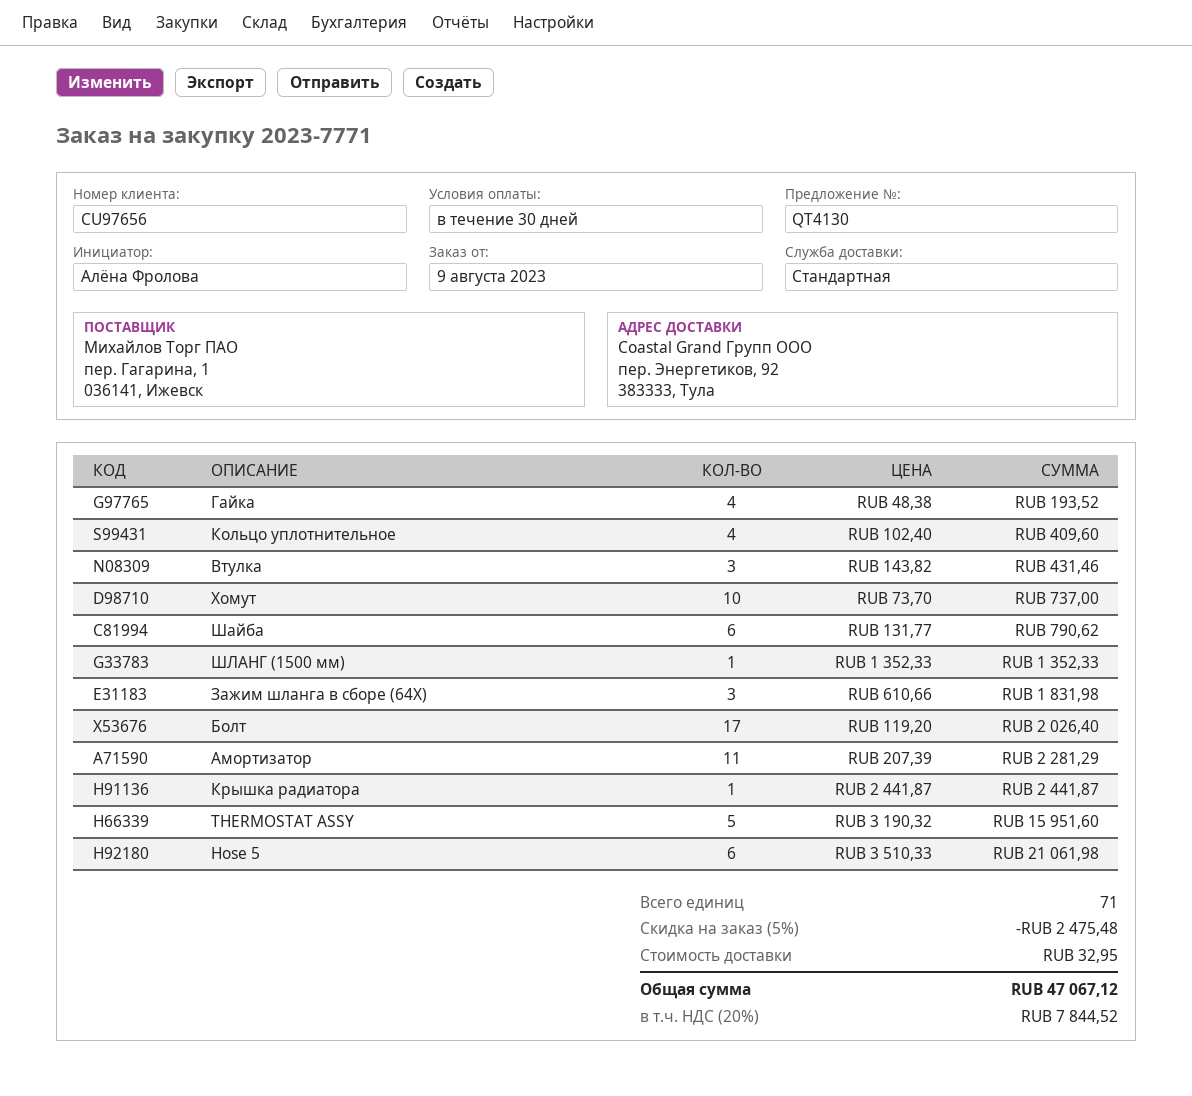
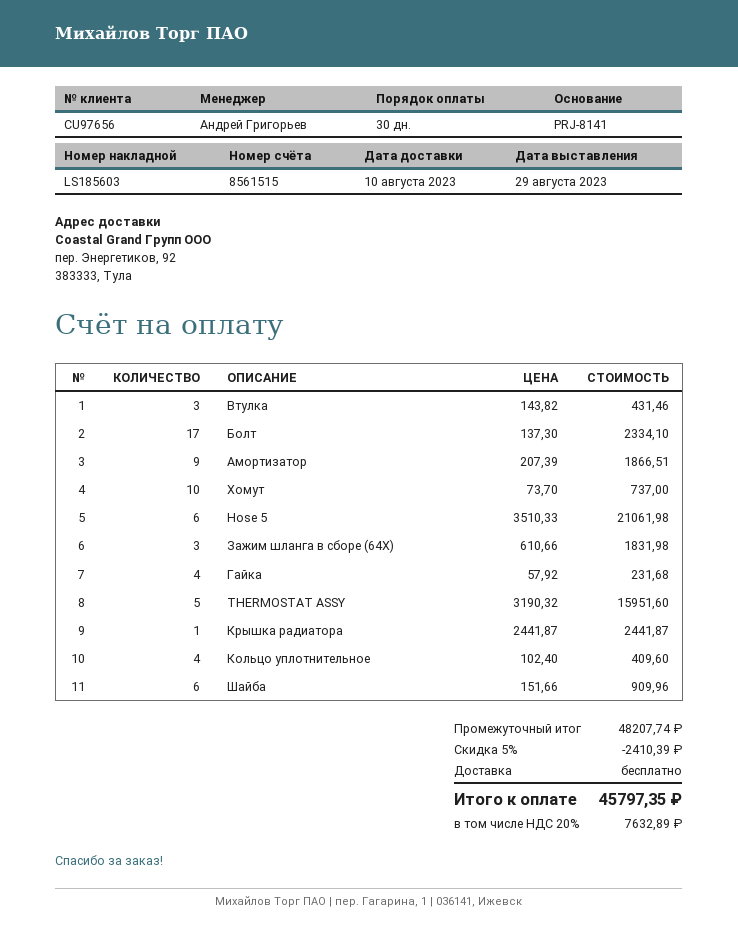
Гайка: 4 x 48.38 = 193.52 -> 4 x 57.92 = 231.68
Шайба: 6 x 131.77 = 790.62 -> 6 x 151.66 = 909.96
ШЛАНГ (1500 мм): 1 x 1352.33 = 1352.33 -> none
Болт: 17 x 119.20 = 2026.40 -> 17 x 137.30 = 2334.10
Амортизатор: 11 x 207.39 = 2281.29 -> 9 x 207.39 = 1866.51
discount: 5% = 2475.48 -> 5% = 2410.39
shipping: 32.95 -> 0.00
tax: 20% = 7844.52 -> 20% = 7632.89
total: 47067.12 -> 45797.35

